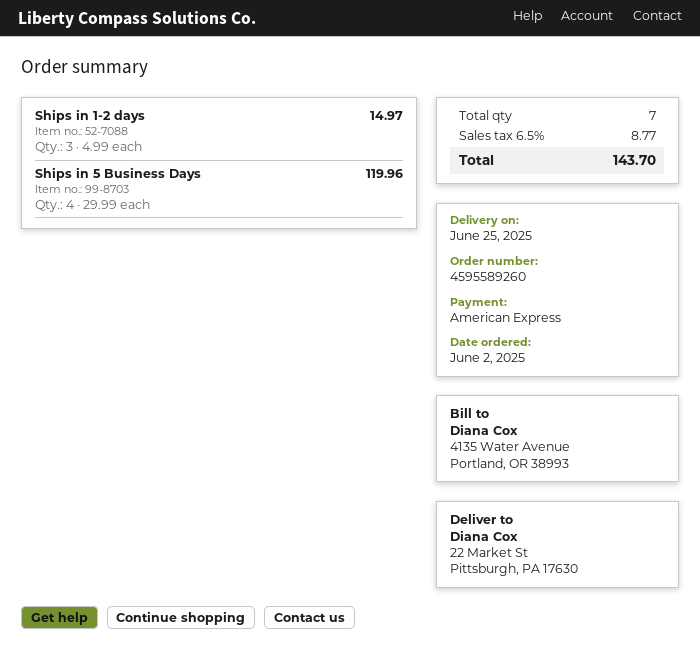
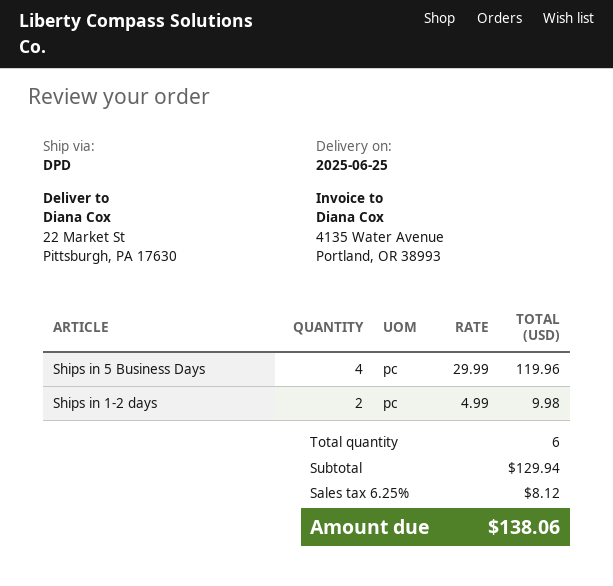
Ships in 1-2 days: 3 x 4.99 = 14.97 -> 2 x 4.99 = 9.98
total quantity: 7 -> 6
tax: 6.5% = 8.77 -> 6.25% = 8.12
total: 143.70 -> 138.06

